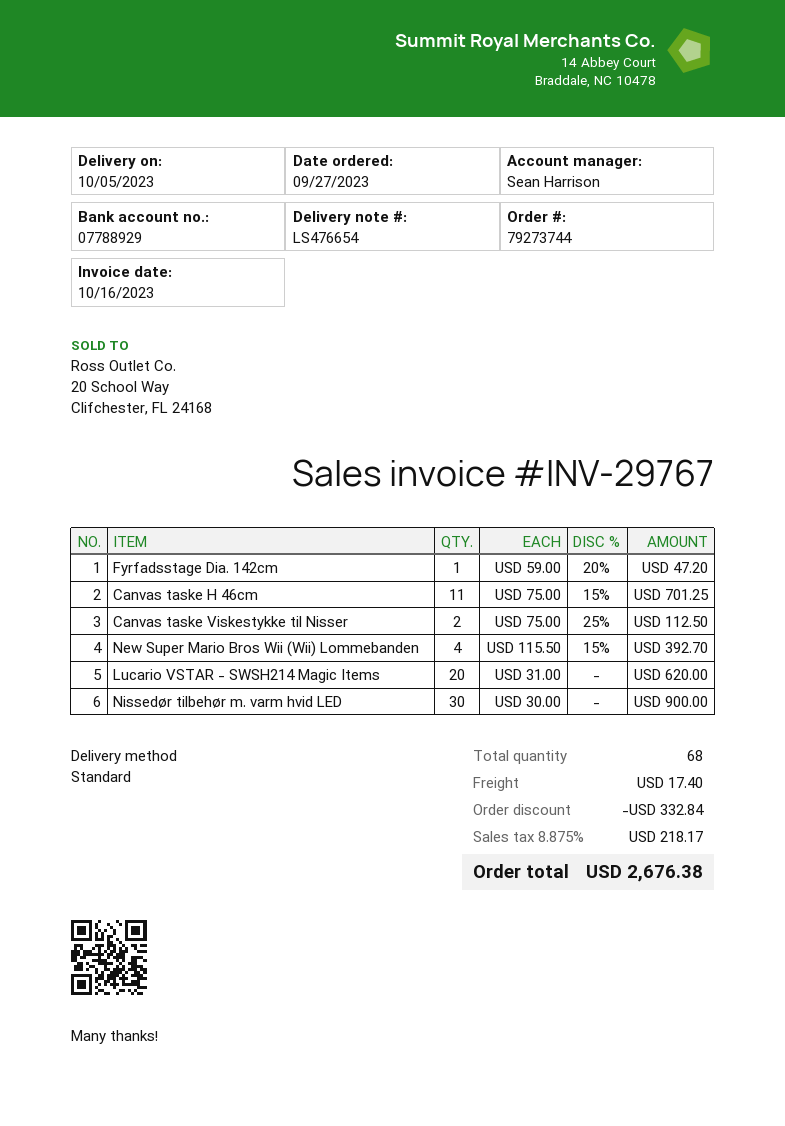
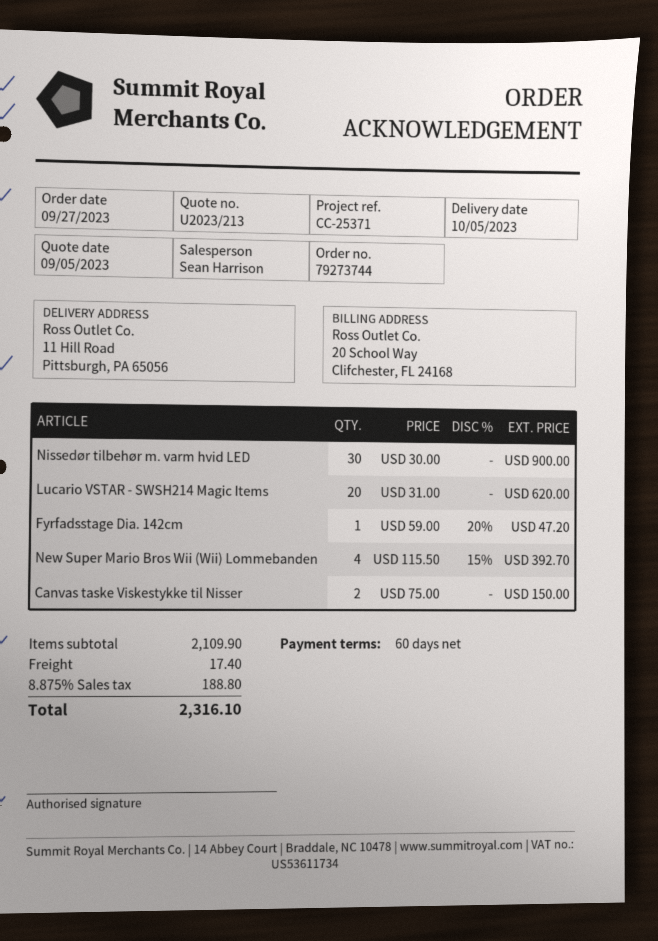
Canvas taske H 46cm: 11 x 75.00 - 15% = 701.25 -> none
Canvas taske Viskestykke til Nisser: 2 x 75.00 - 25% = 112.50 -> 2 x 75.00 = 150.00
discount: 332.84 -> none
tax: 8.875% = 218.17 -> 8.875% = 188.80
total: 2676.38 -> 2316.10

